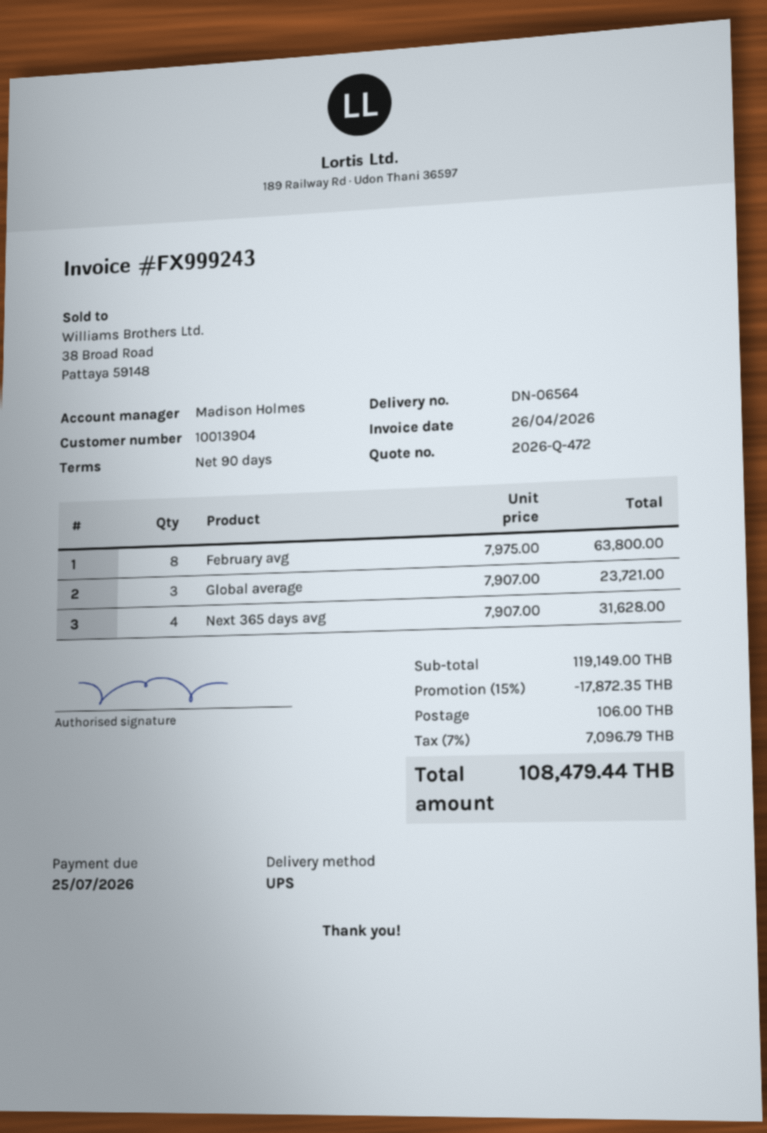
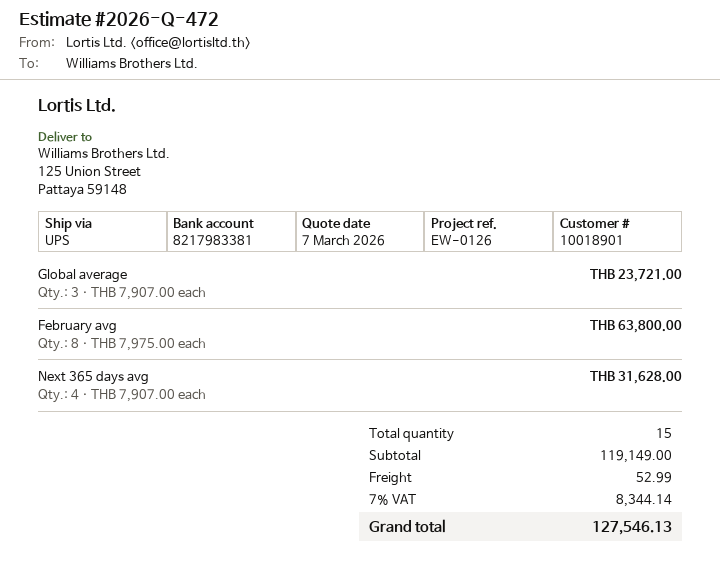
customer number: 10013904 -> 10018901
discount: 15% = 17872.35 -> none
shipping: 106.00 -> 52.99
tax: 7% = 7096.79 -> 7% = 8344.14
total: 108479.44 -> 127546.13

